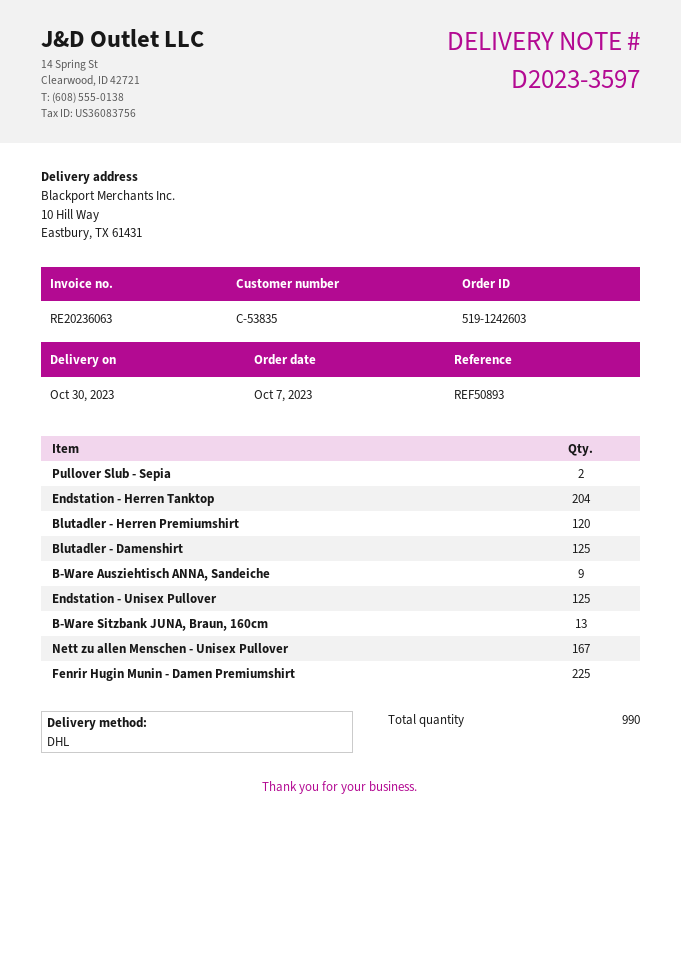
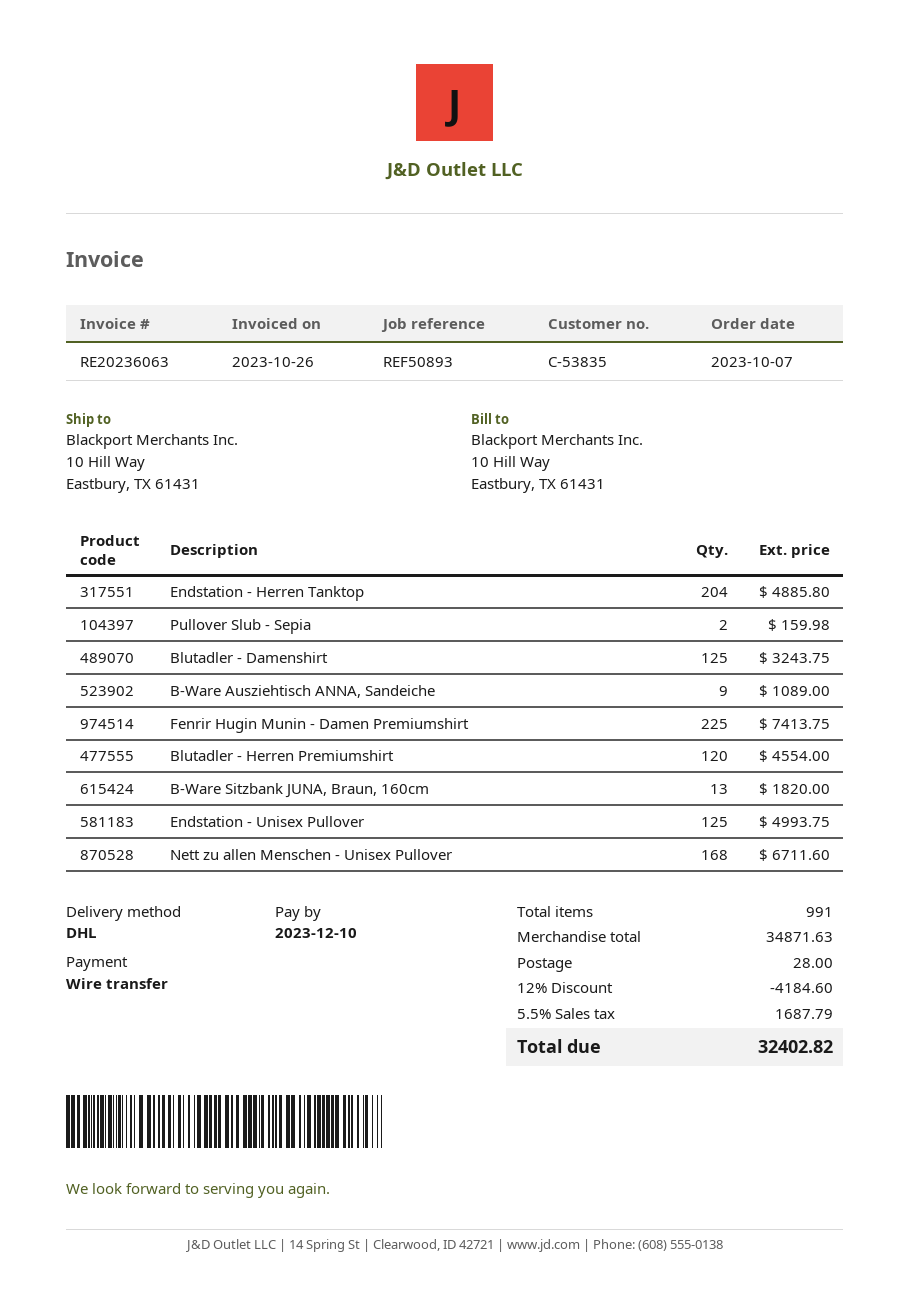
Nett zu allen Menschen - Unisex Pullover: 167 -> 168
total quantity: 990 -> 991

